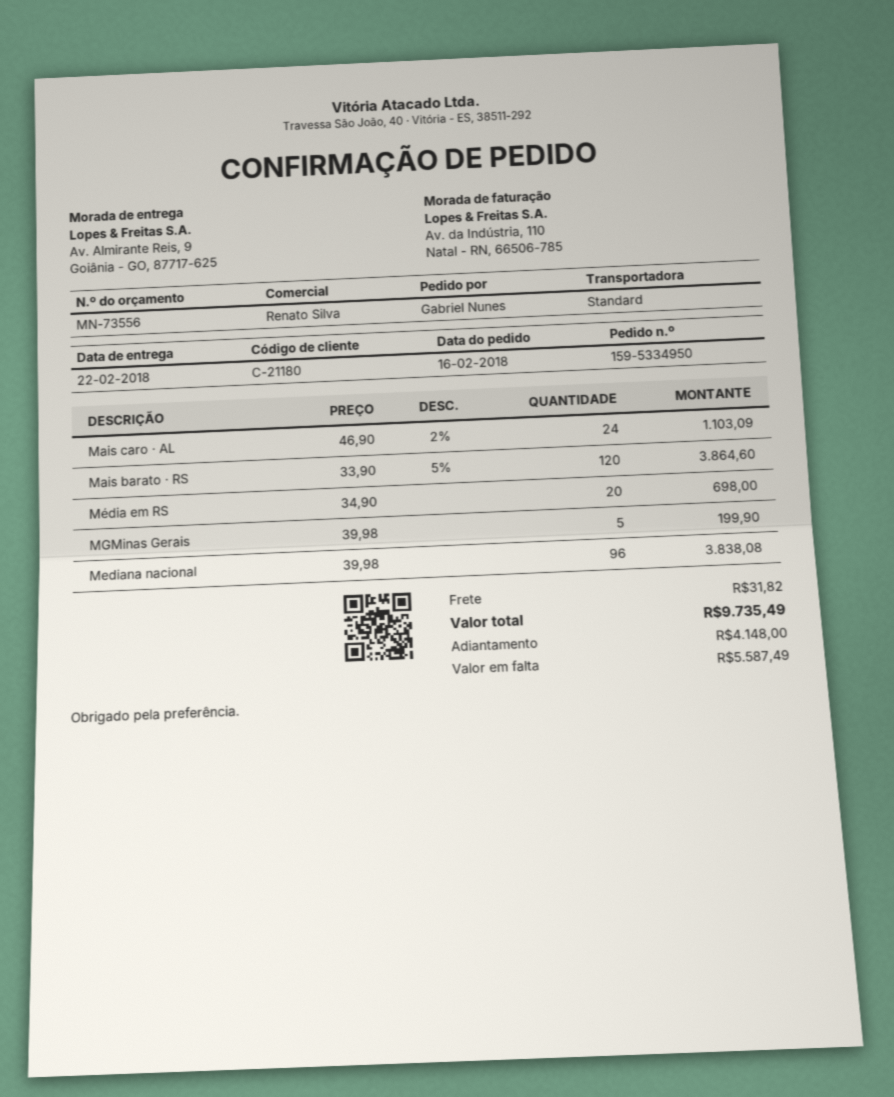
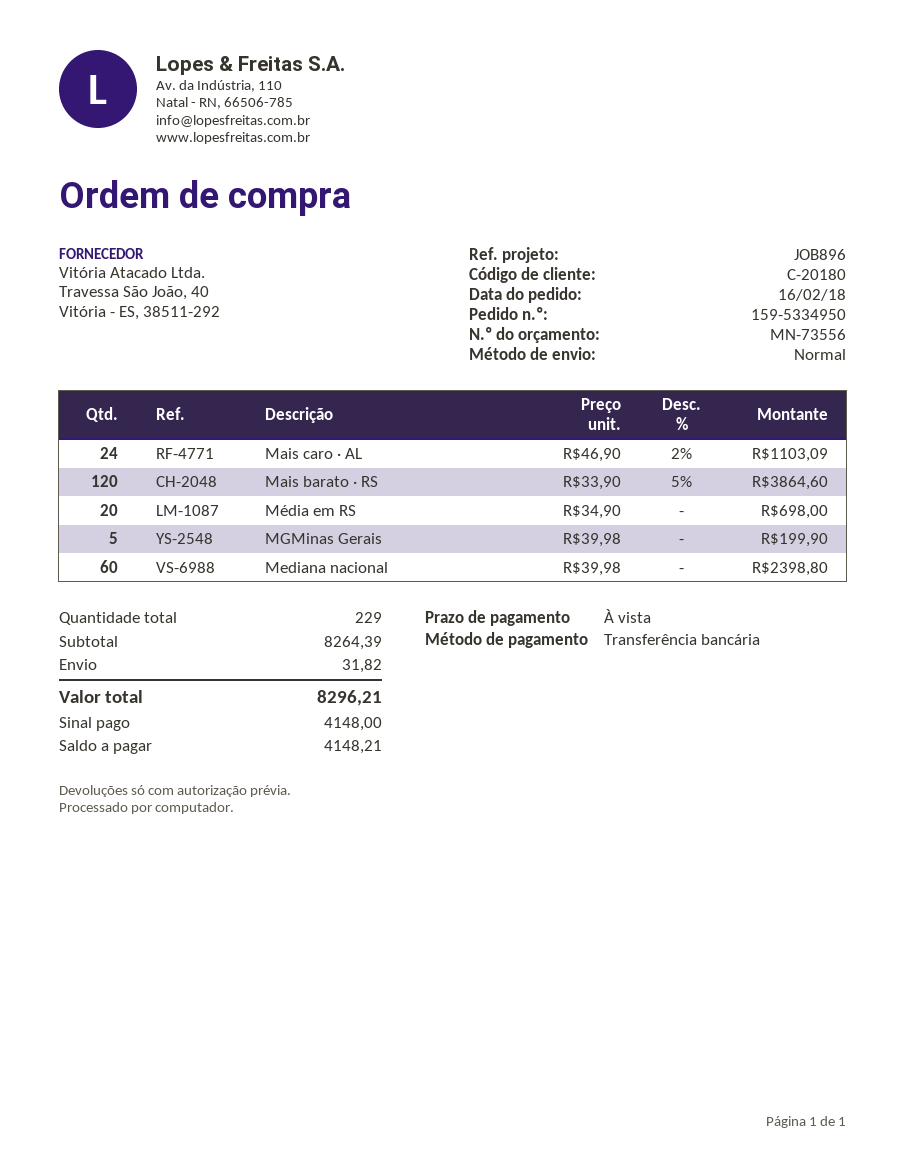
customer number: C-21180 -> C-20180
Mediana nacional: 96 x 39.98 = 3838.08 -> 60 x 39.98 = 2398.80
total: 9735.49 -> 8296.21
balance: 5587.49 -> 4148.21

